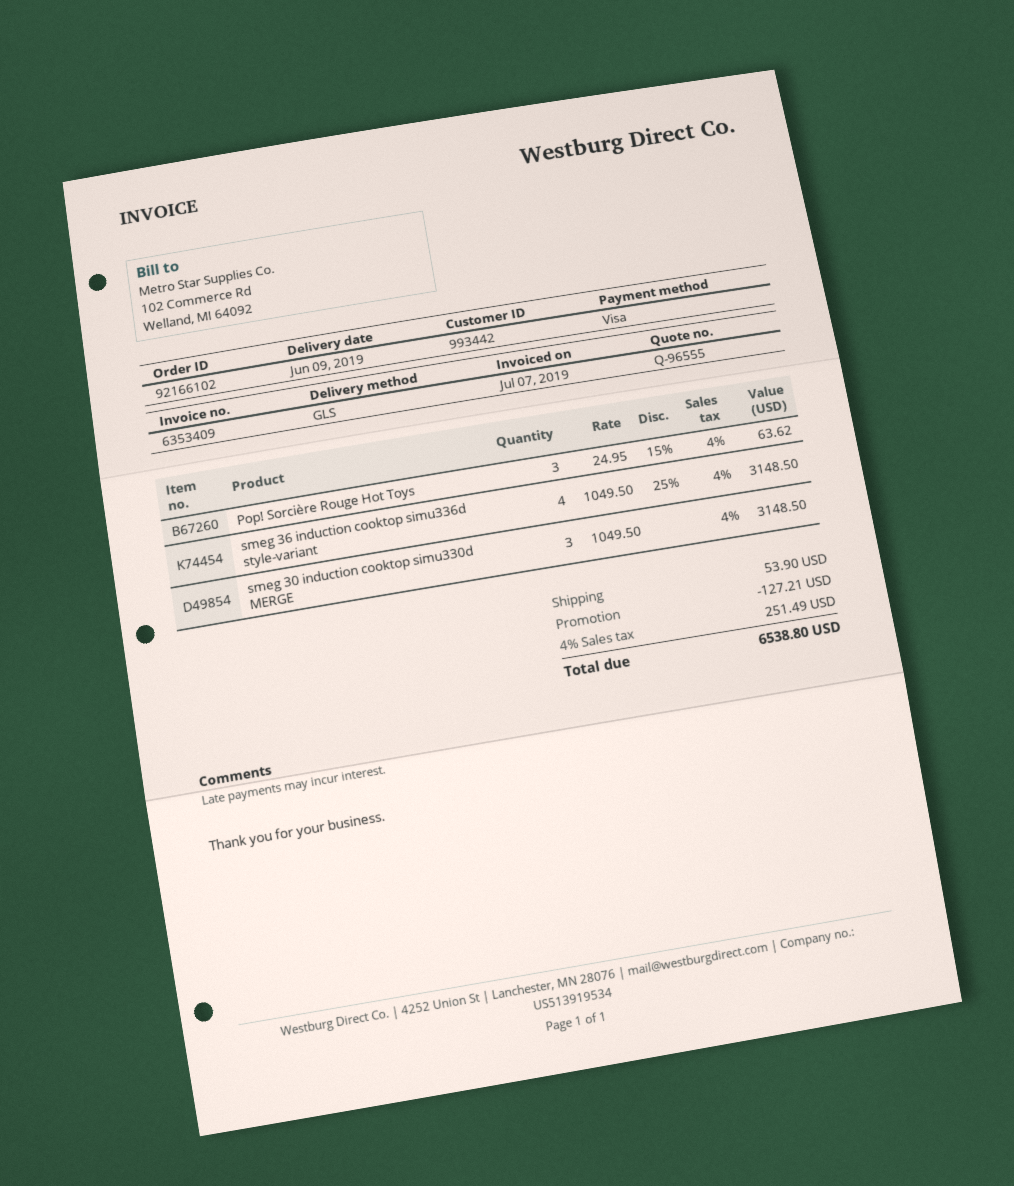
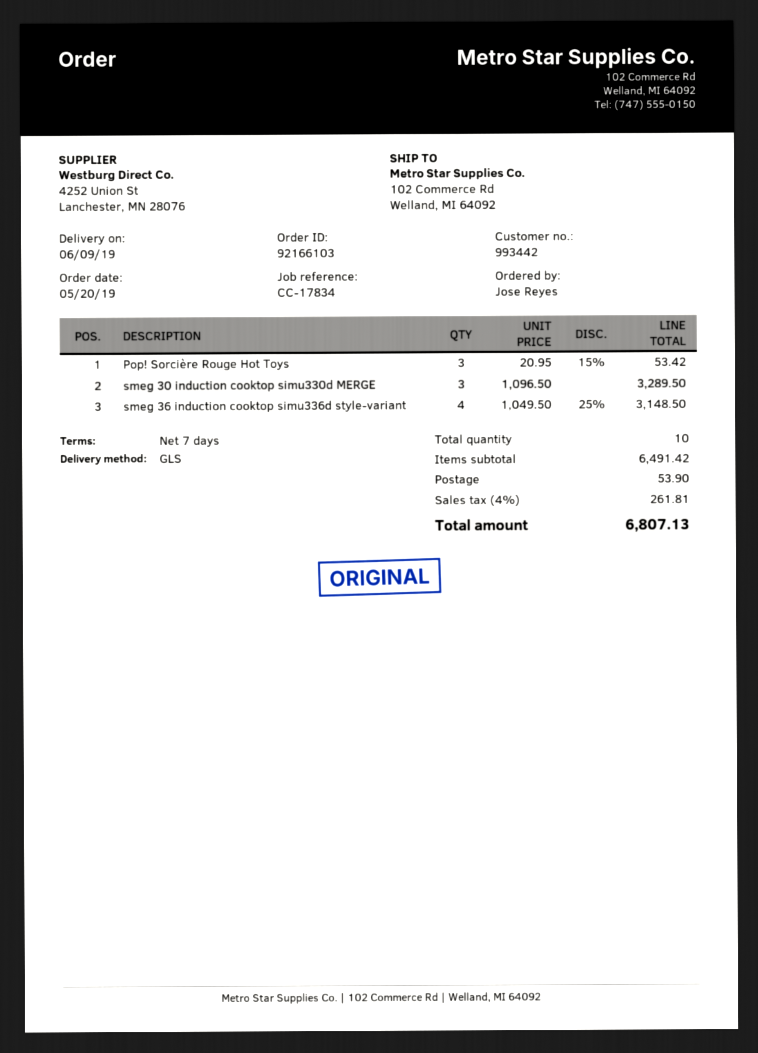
order number: 92166102 -> 92166103
Pop! Sorcière Rouge Hot Toys: 3 x 24.95 - 15% = 63.62 -> 3 x 20.95 - 15% = 53.42
smeg 30 induction cooktop simu330d MERGE: 3 x 1049.50 = 3148.50 -> 3 x 1096.50 = 3289.50
discount: 127.21 -> none
tax: 4% = 251.49 -> 4% = 261.81
total: 6538.80 -> 6807.13

